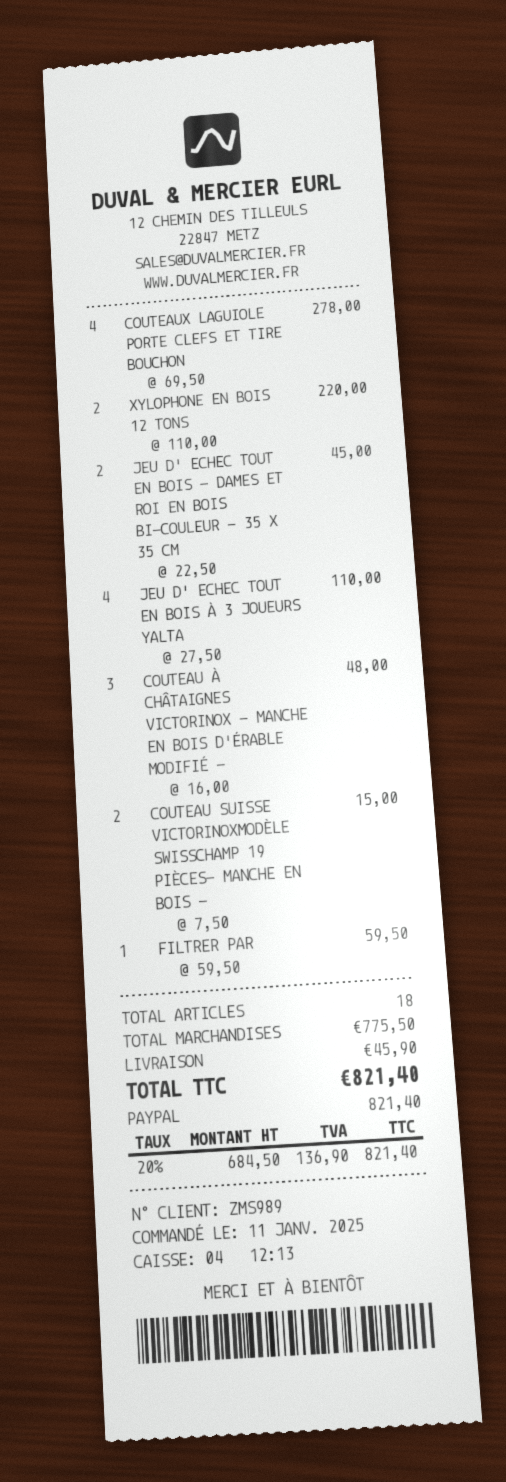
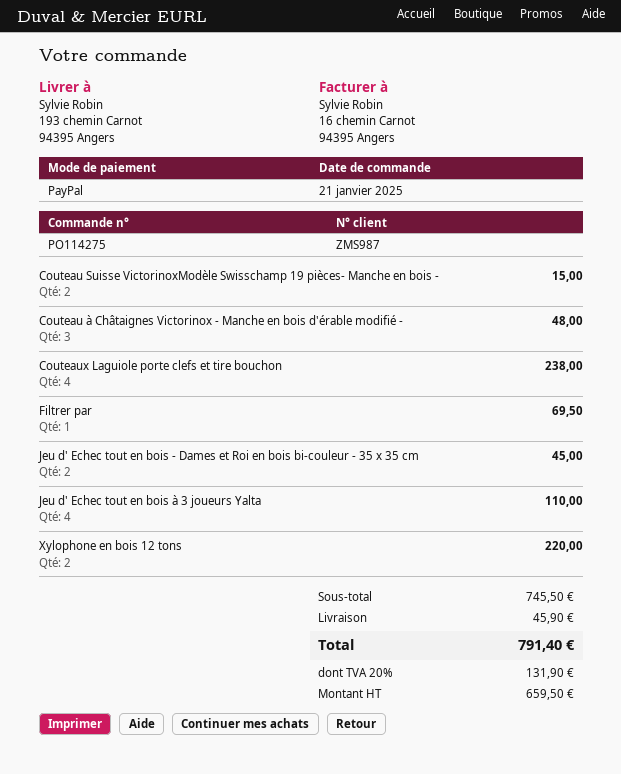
order date: 2025-01-11 -> 2025-01-21
customer number: ZMS989 -> ZMS987
COUTEAUX LAGUIOLE PORTE CLEFS ET TIRE BOUCHON: 4 for 278.00 -> 4 for 238.00
FILTRER PAR: 1 for 59.50 -> 1 for 69.50
subtotal: 775.50 -> 745.50
net: 684.50 -> 659.50
tax: 20% = 136.90 -> 20% = 131.90
total: 821.40 -> 791.40

